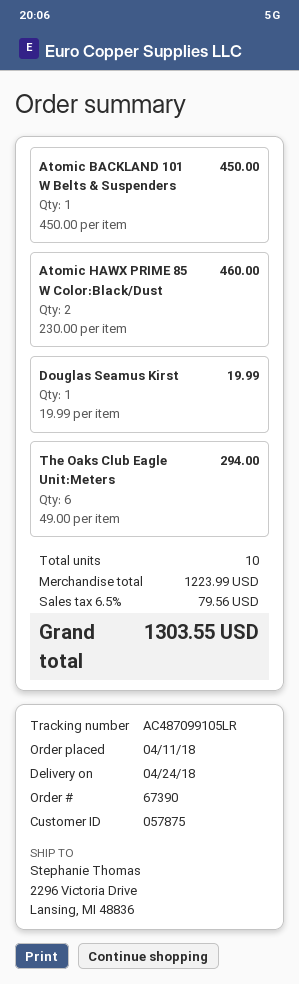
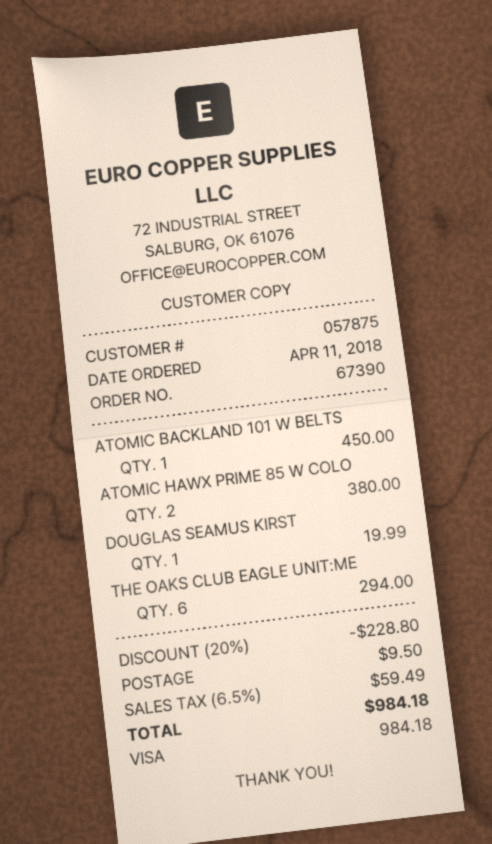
Atomic HAWX PRIME 85 W Color:Black/Dust: 2 for 460.00 -> 2 for 380.00
discount: none -> 20% = 228.80
shipping: none -> 9.50
tax: 6.5% = 79.56 -> 6.5% = 59.49
total: 1303.55 -> 984.18

